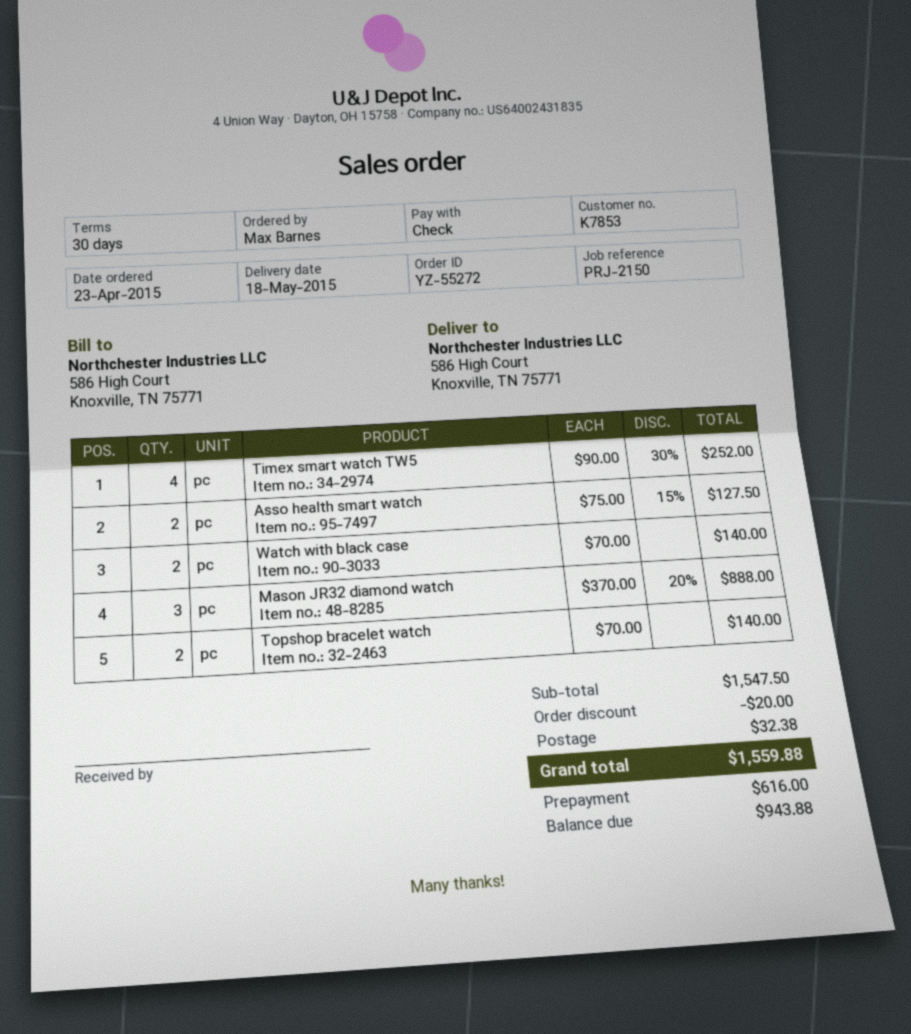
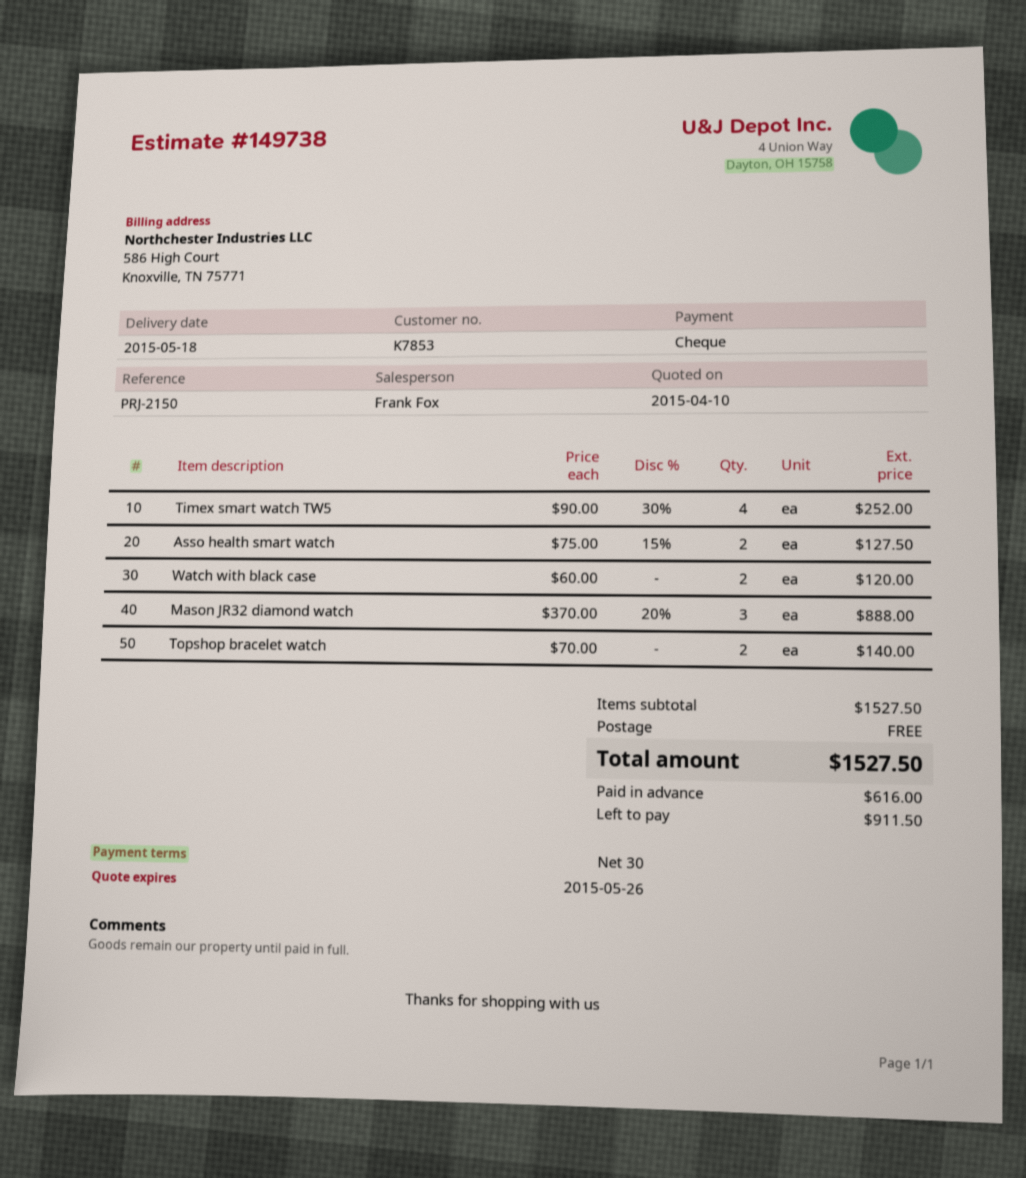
Watch with black case: 2 x 70.00 = 140.00 -> 2 x 60.00 = 120.00
subtotal: 1547.50 -> 1527.50
discount: 20.00 -> none
shipping: 32.38 -> 0.00
total: 1559.88 -> 1527.50
balance: 943.88 -> 911.50

